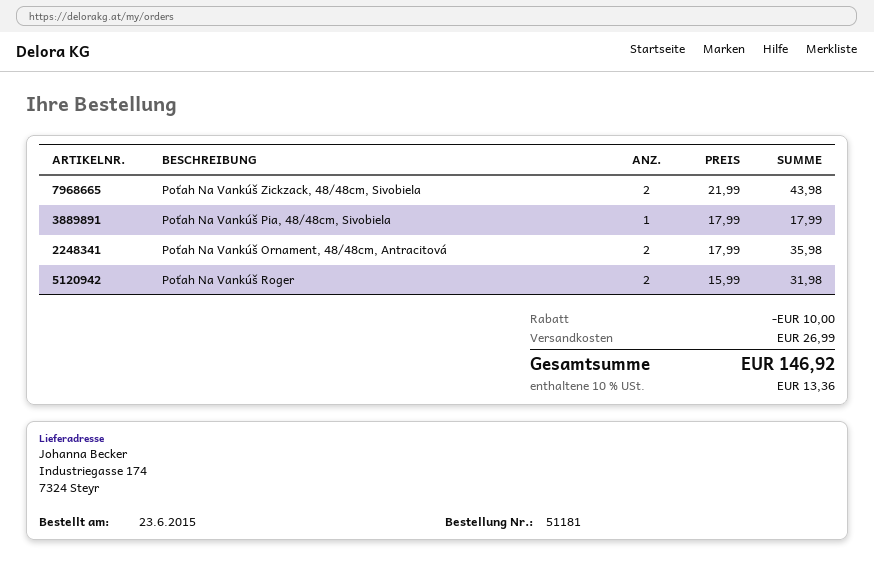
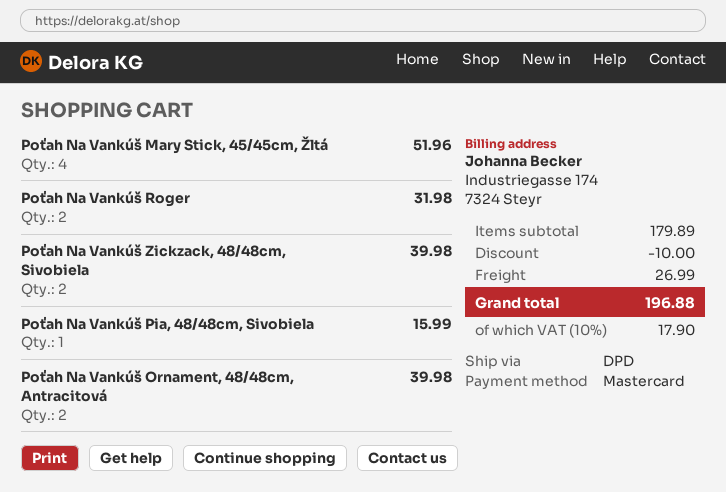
Poťah Na Vankúš Zickzack, 48/48cm, Sivobiela: 2 for 43.98 -> 2 for 39.98
Poťah Na Vankúš Pia, 48/48cm, Sivobiela: 1 for 17.99 -> 1 for 15.99
Poťah Na Vankúš Ornament, 48/48cm, Antracitová: 2 for 35.98 -> 2 for 39.98
Poťah Na Vankúš Mary Stick, 45/45cm, Žltá: none -> 4 for 51.96
tax: 10% = 13.36 -> 10% = 17.90
total: 146.92 -> 196.88

